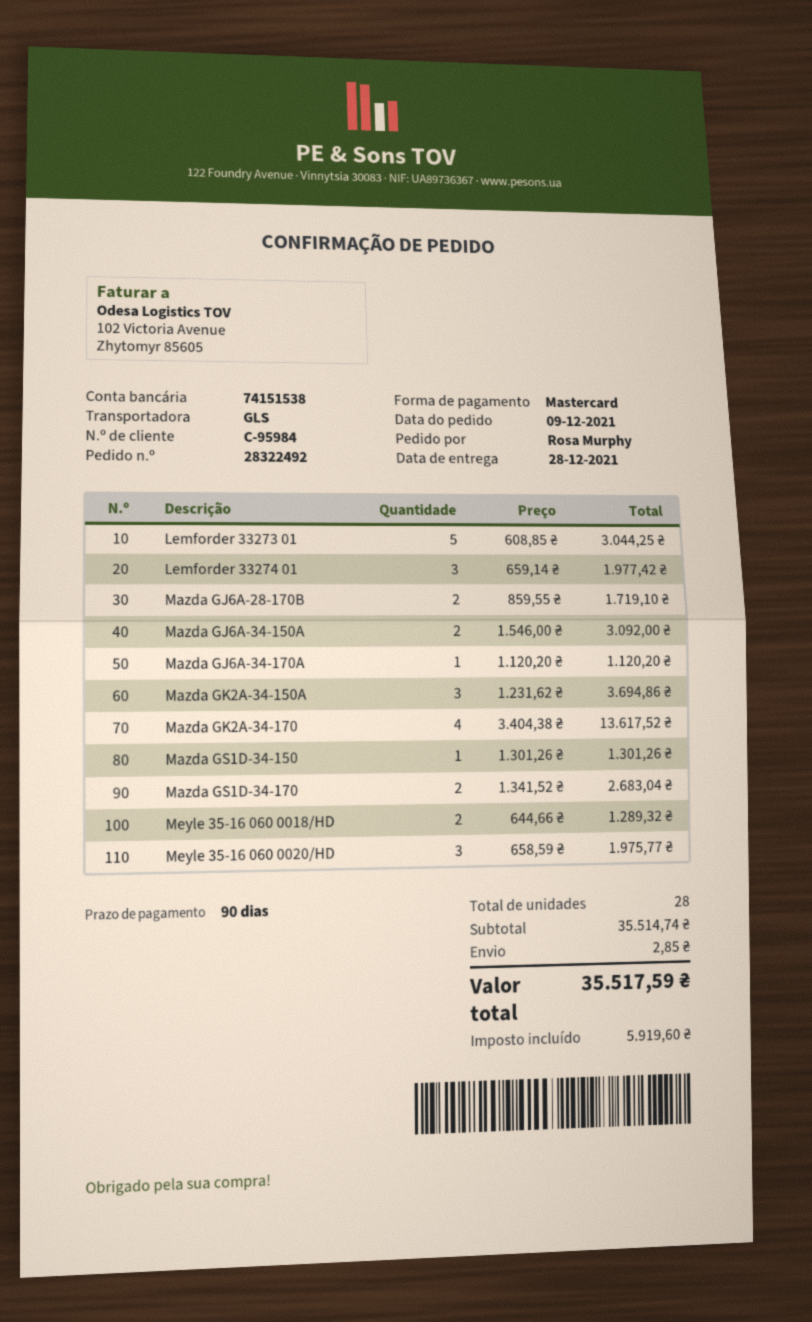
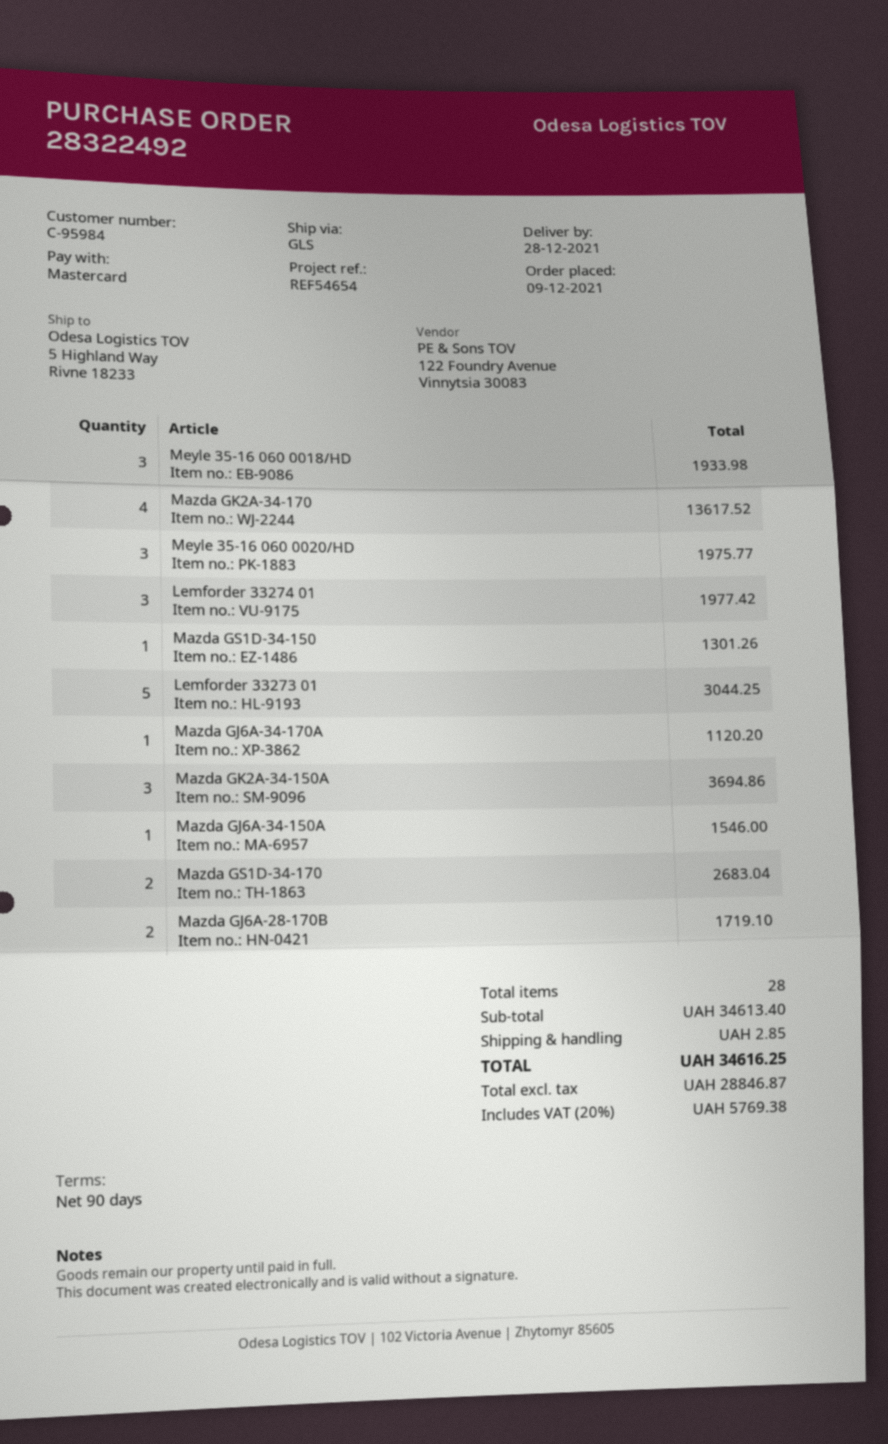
Mazda GJ6A-34-150A: 2 for 3092.00 -> 1 for 1546.00
Meyle 35-16 060 0018/HD: 2 for 1289.32 -> 3 for 1933.98
subtotal: 35514.74 -> 34613.40
tax: 5919.60 -> 5769.38
total: 35517.59 -> 34616.25

